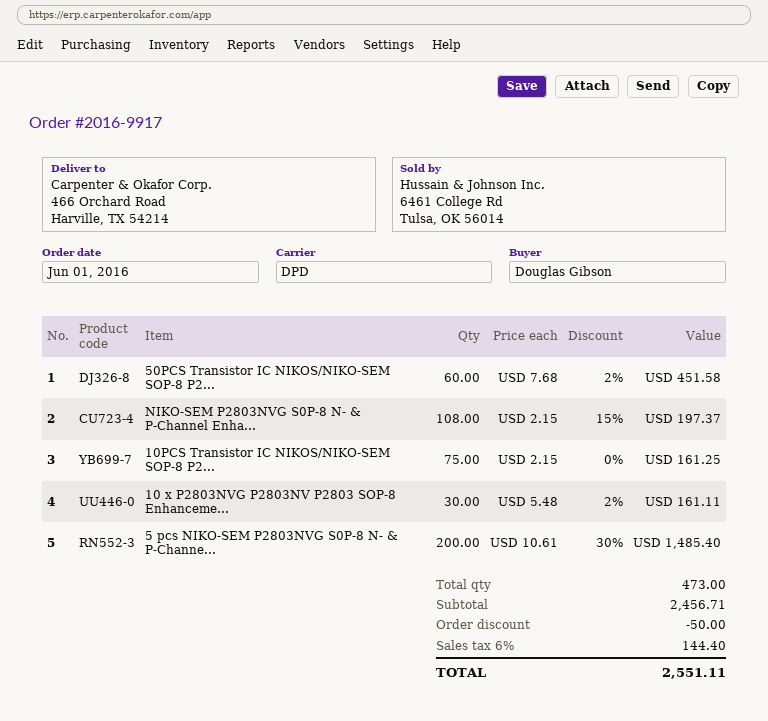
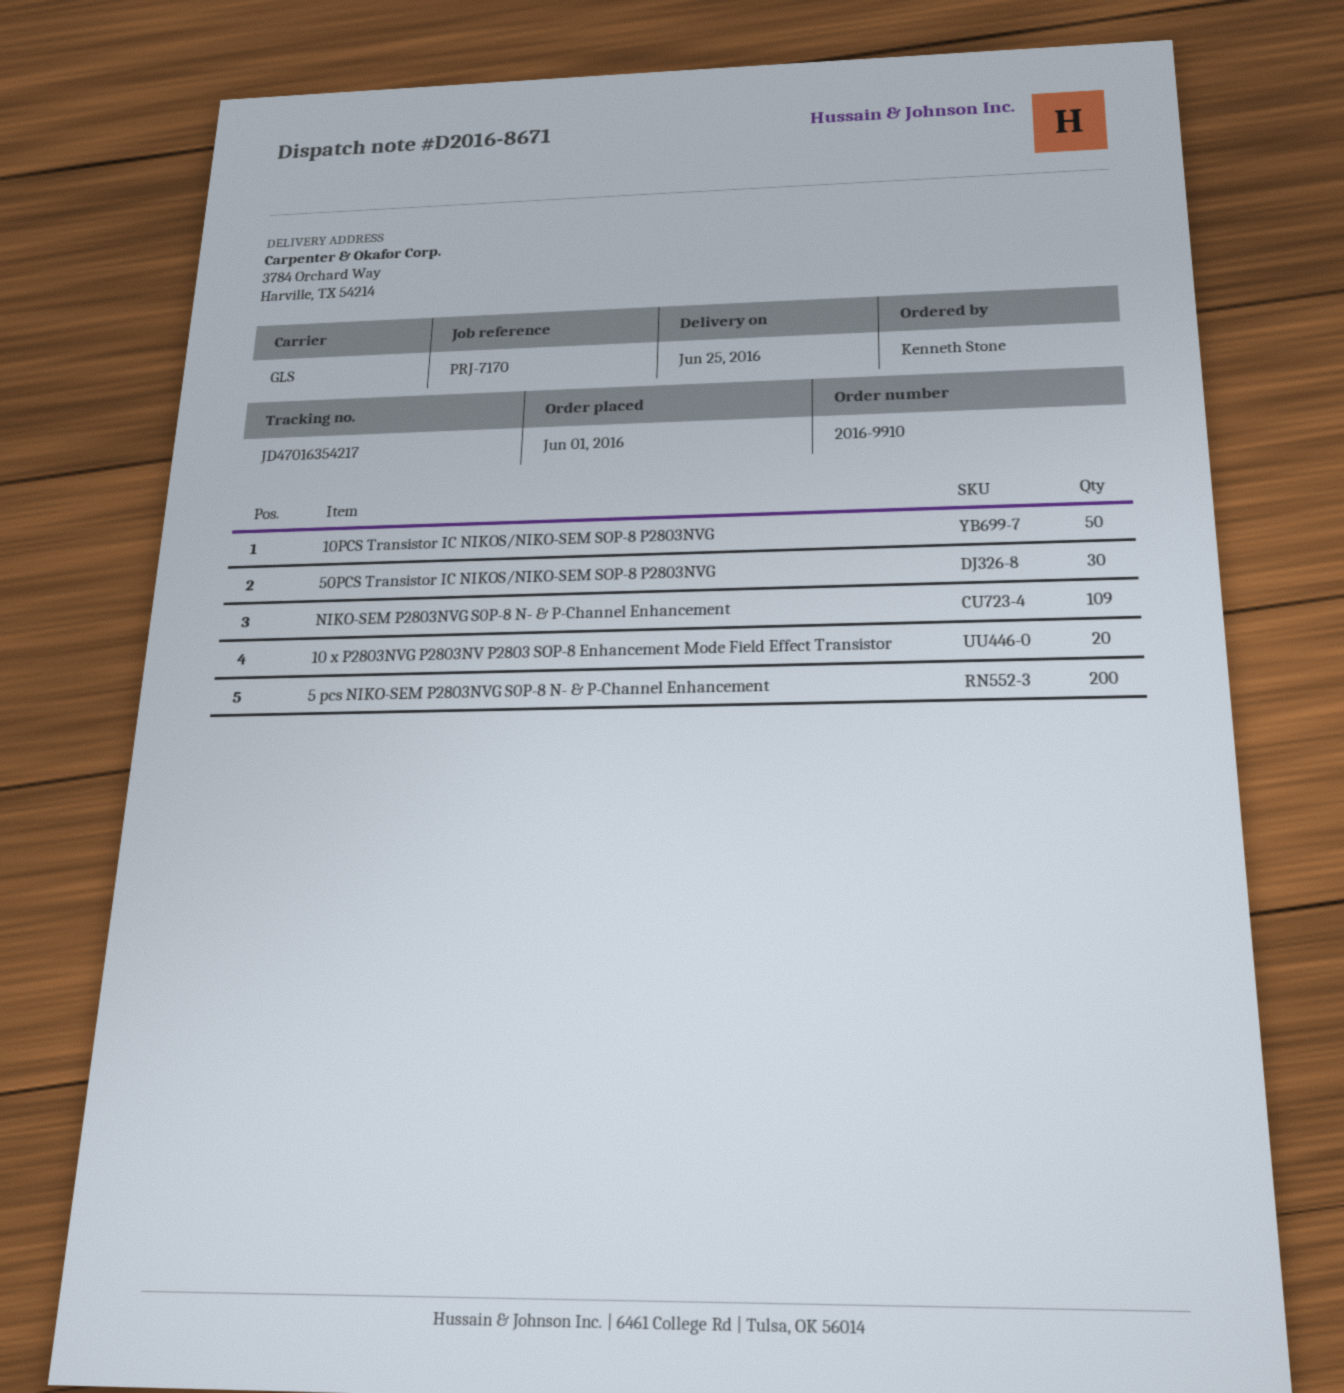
order number: 2016-9917 -> 2016-9910
ordered by: Douglas Gibson -> Kenneth Stone
shipping method: DPD -> GLS
ship to: 466 Orchard Road, Harville, TX 54214 -> 3784 Orchard Way, Harville, TX 54214
50PCS Transistor IC NIKOS/NIKO-SEM SOP-8 P2...: 60 -> 30
NIKO-SEM P2803NVG S0P-8 N- & P-Channel Enha...: 108 -> 109
10PCS Transistor IC NIKOS/NIKO-SEM SOP-8 P2...: 75 -> 50
10 x P2803NVG P2803NV P2803 SOP-8 Enhanceme...: 30 -> 20

